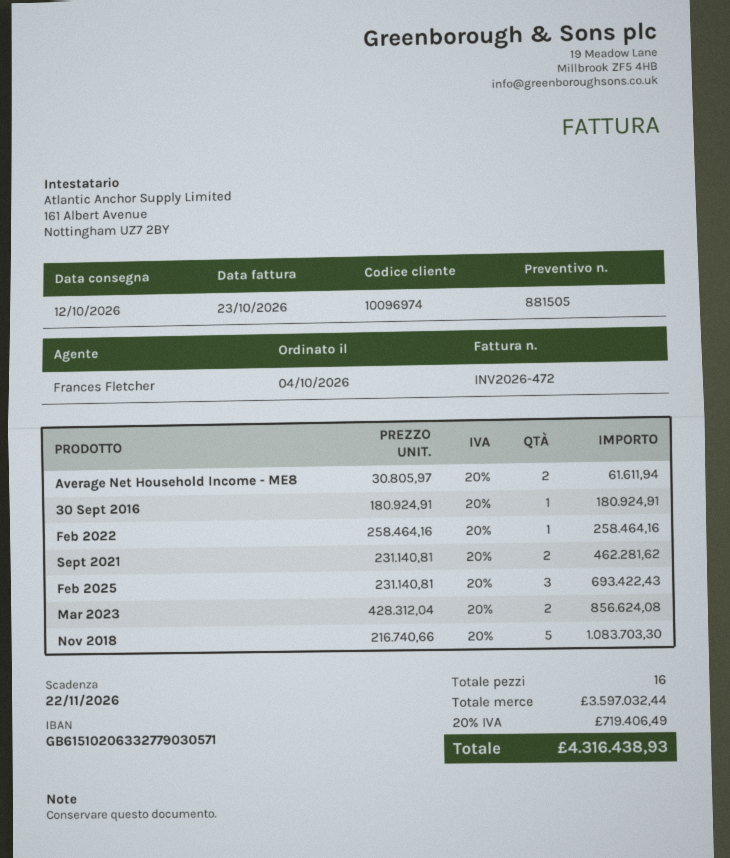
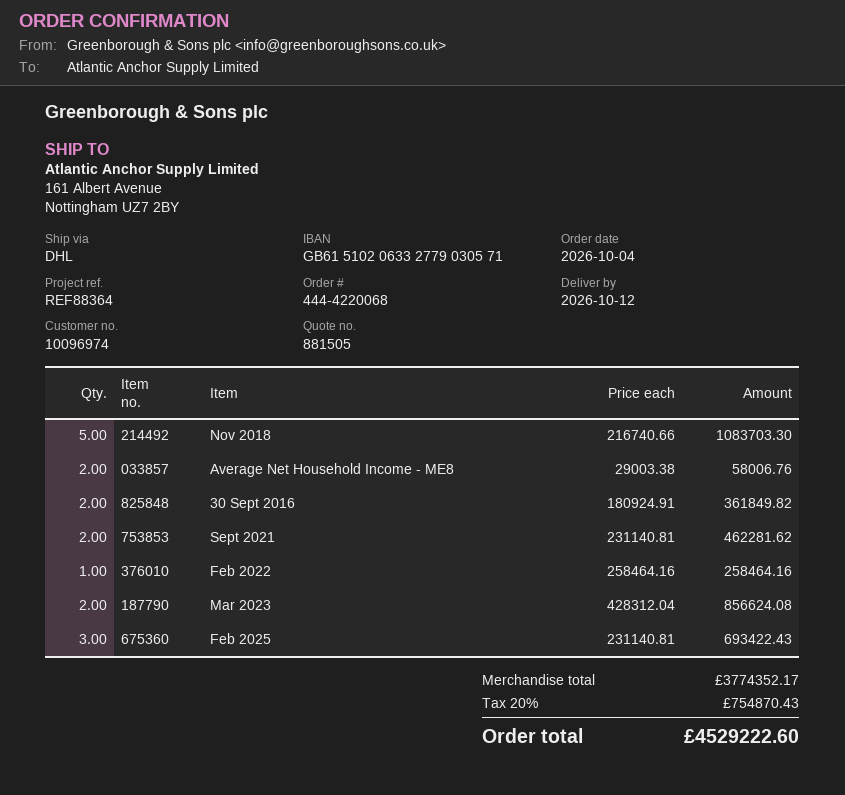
Average Net Household Income - ME8: 2 x 30805.97 = 61611.94 -> 2 x 29003.38 = 58006.76
30 Sept 2016: 1 x 180924.91 = 180924.91 -> 2 x 180924.91 = 361849.82
subtotal: 3597032.44 -> 3774352.17
tax: 20% = 719406.49 -> 20% = 754870.43
total: 4316438.93 -> 4529222.60

